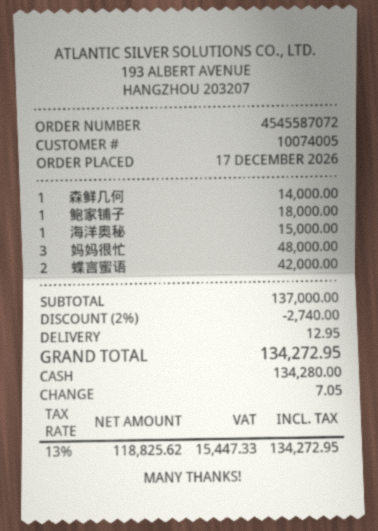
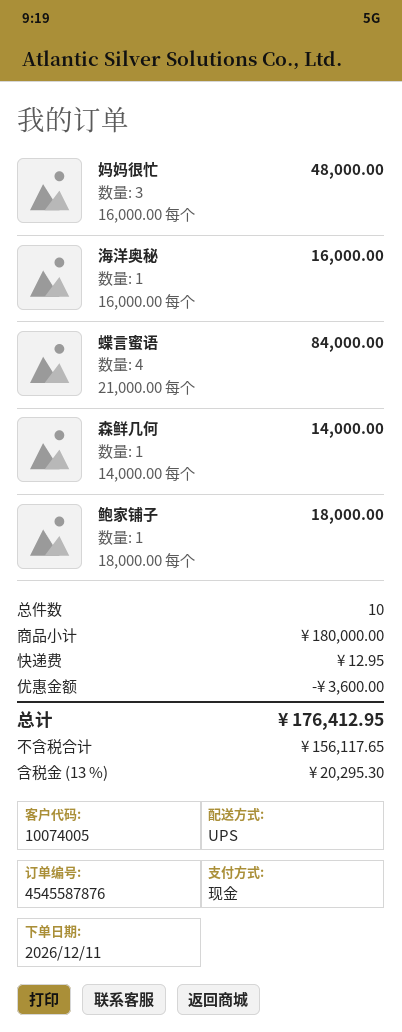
order number: 4545587072 -> 4545587876
order date: 2026-12-17 -> 2026-12-11
海洋奥秘: 1 for 15000.00 -> 1 for 16000.00
蝶言蜜语: 2 for 42000.00 -> 4 for 84000.00
subtotal: 137000.00 -> 180000.00
discount: 2740.00 -> 3600.00
net: 118825.62 -> 156117.65
tax: 13% = 15447.33 -> 13% = 20295.30
total: 134272.95 -> 176412.95

